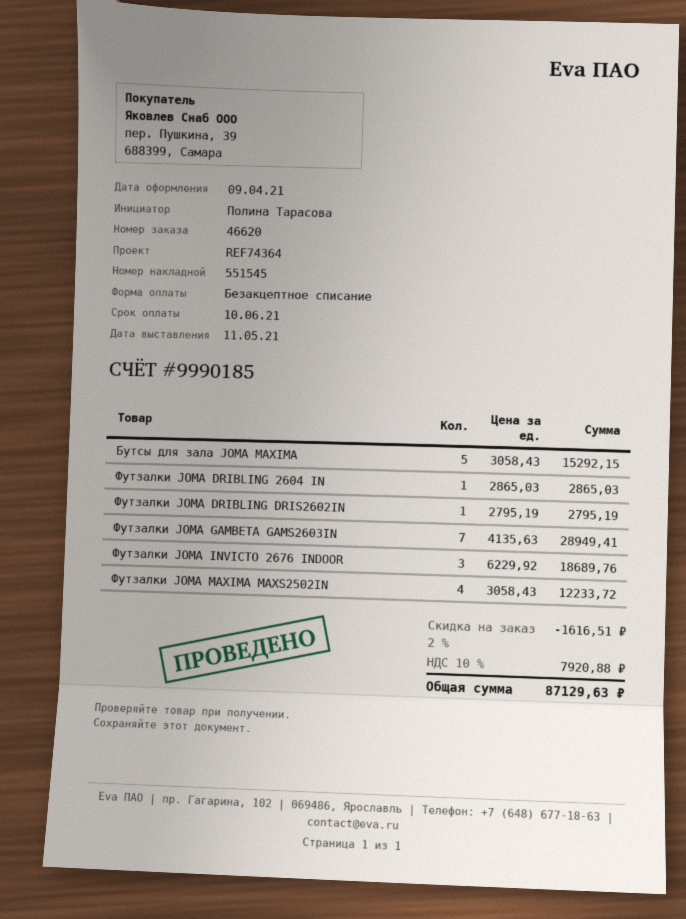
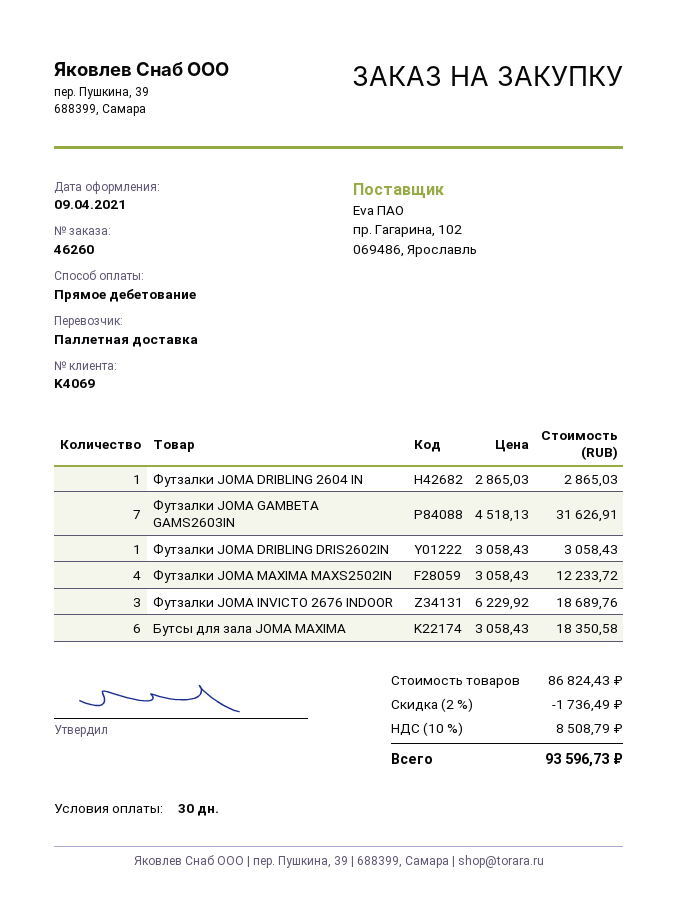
order number: 46620 -> 46260
Бутсы для зала JOMA MAXIMA: 5 x 3058.43 = 15292.15 -> 6 x 3058.43 = 18350.58
Футзалки JOMA DRIBLING DRIS2602IN: 1 x 2795.19 = 2795.19 -> 1 x 3058.43 = 3058.43
Футзалки JOMA GAMBETA GAMS2603IN: 7 x 4135.63 = 28949.41 -> 7 x 4518.13 = 31626.91
discount: 2% = 1616.51 -> 2% = 1736.49
tax: 10% = 7920.88 -> 10% = 8508.79
total: 87129.63 -> 93596.73

